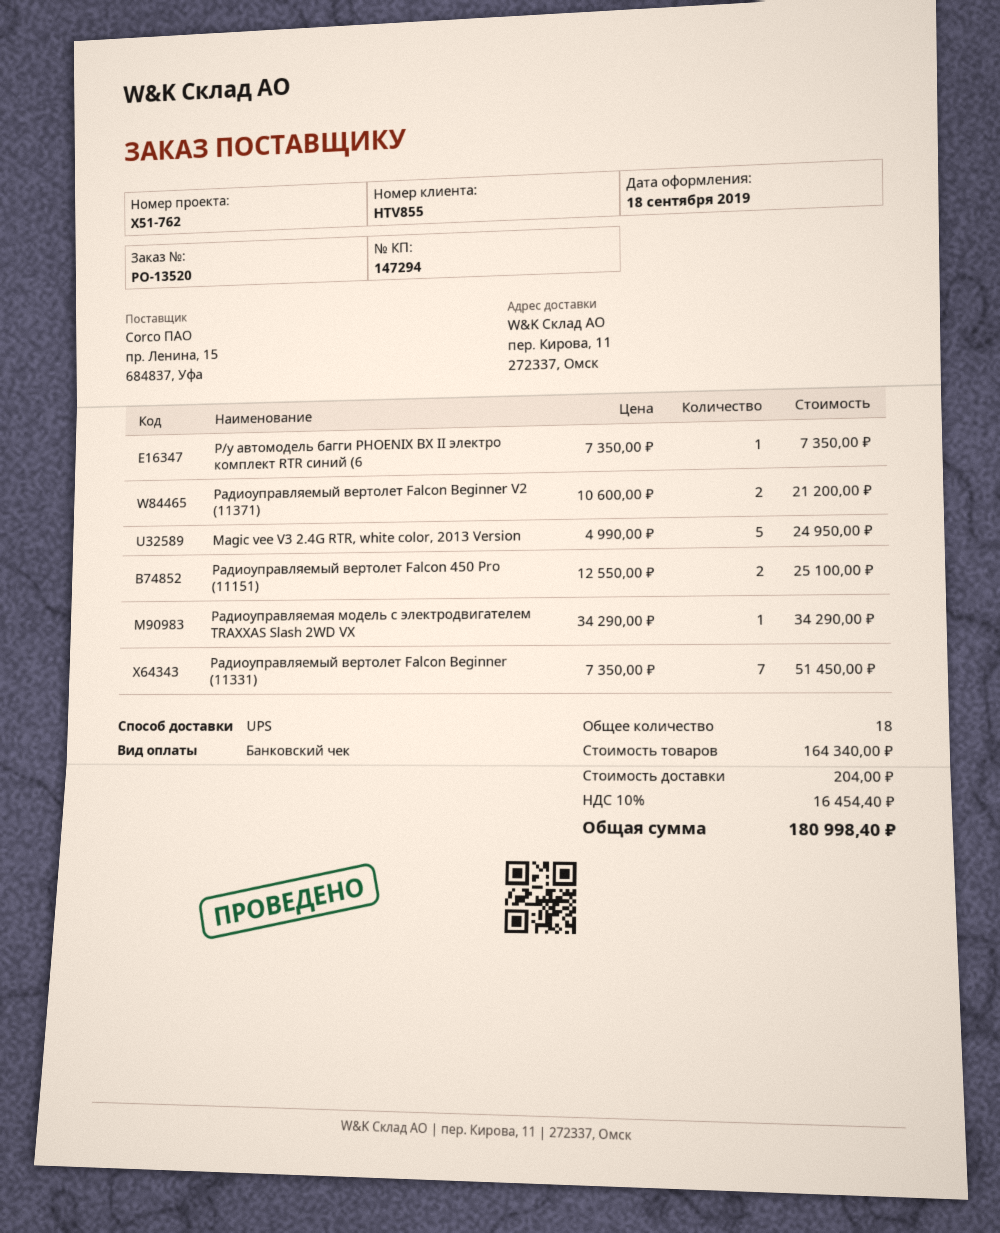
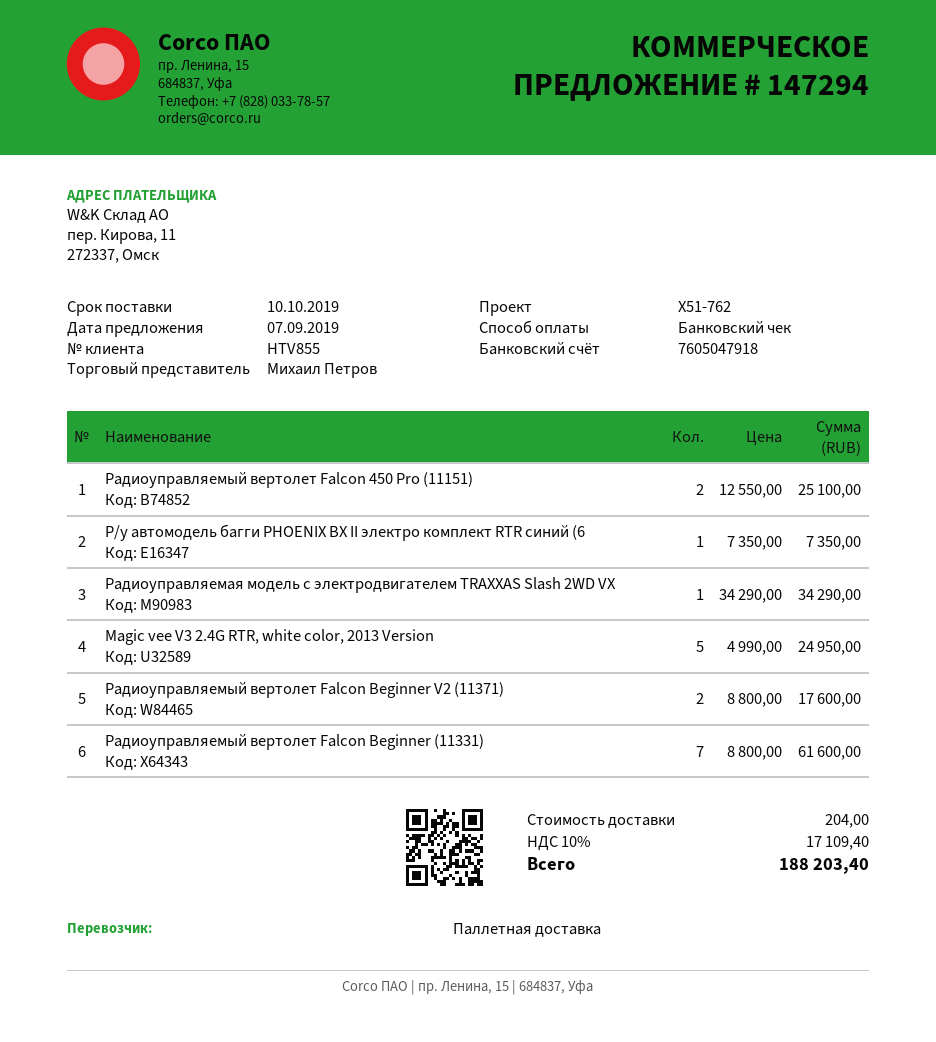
shipping method: UPS -> pallet freight
Радиоуправляемый вертолет Falcon Beginner V2 (11371): 2 x 10600.00 = 21200.00 -> 2 x 8800.00 = 17600.00
Радиоуправляемый вертолет Falcon Beginner (11331): 7 x 7350.00 = 51450.00 -> 7 x 8800.00 = 61600.00
tax: 10% = 16454.40 -> 10% = 17109.40
total: 180998.40 -> 188203.40

